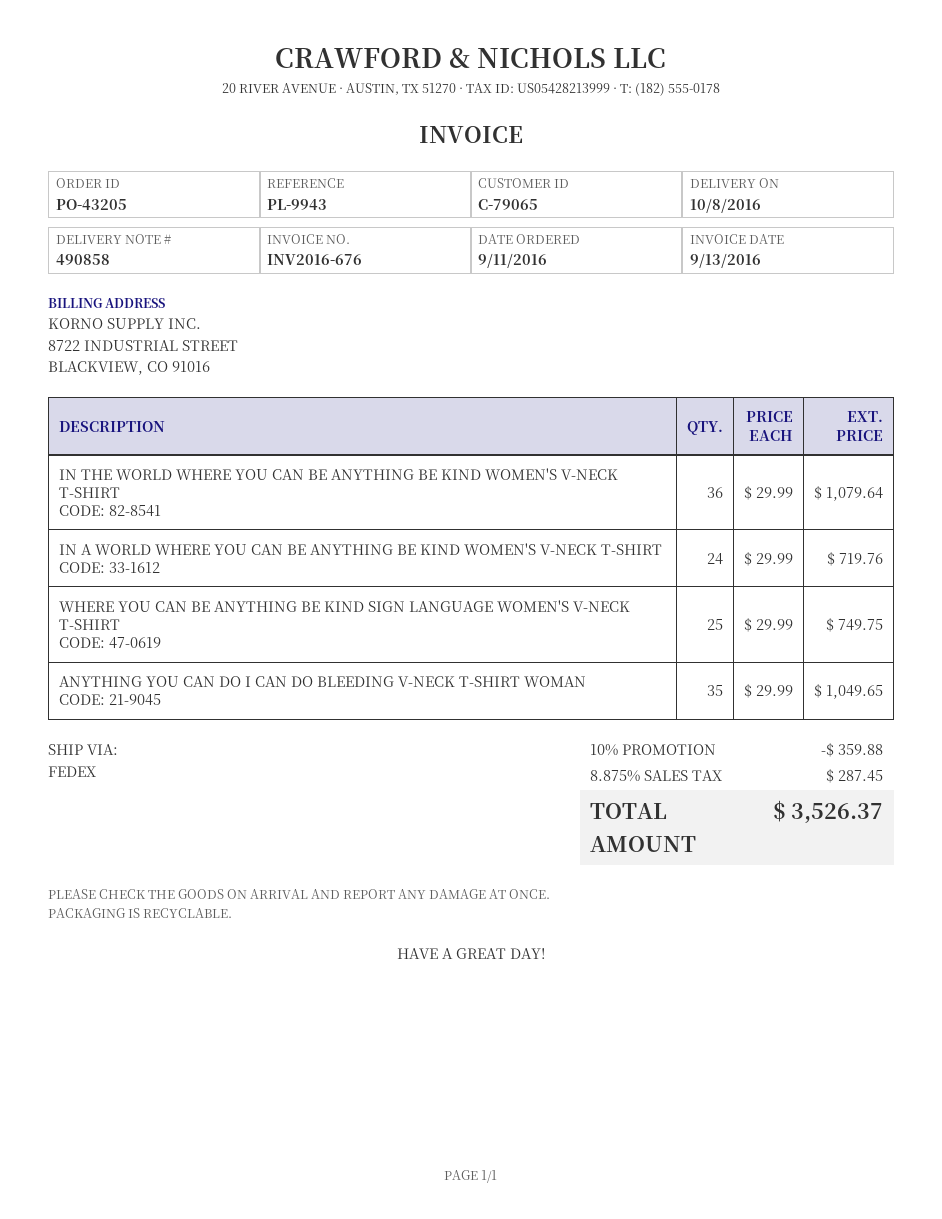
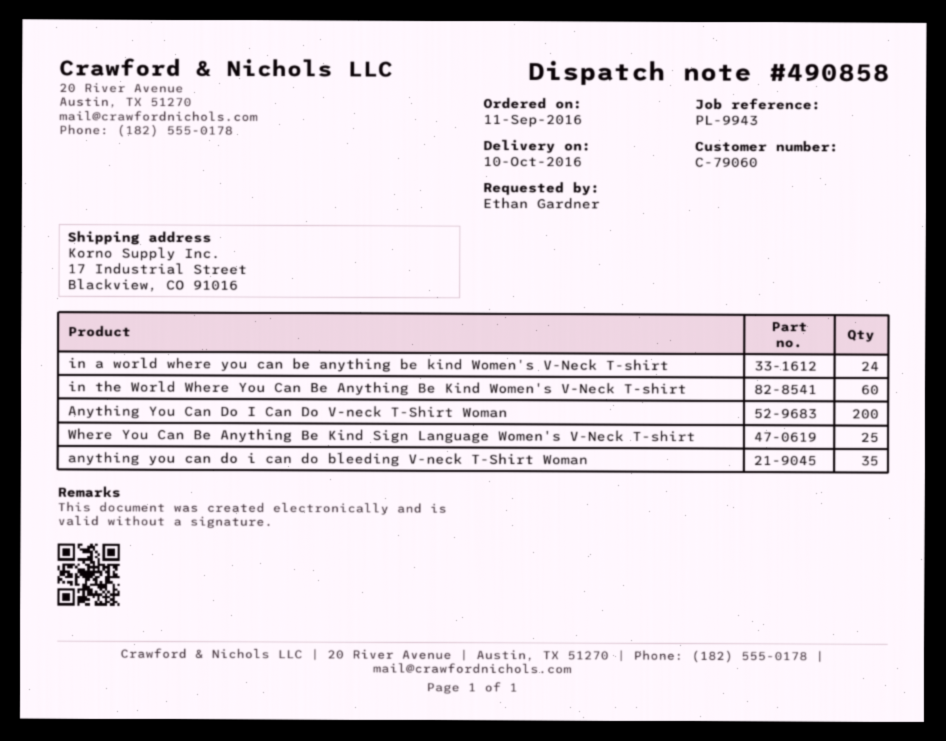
delivery date: 2016-10-08 -> 2016-10-10
customer number: C-79065 -> C-79060
IN THE WORLD WHERE YOU CAN BE ANYTHING BE KIND WOMEN'S V-NECK T-SHIRT: 36 -> 60
Anything You Can Do I Can Do V-neck T-Shirt Woman: none -> 200

